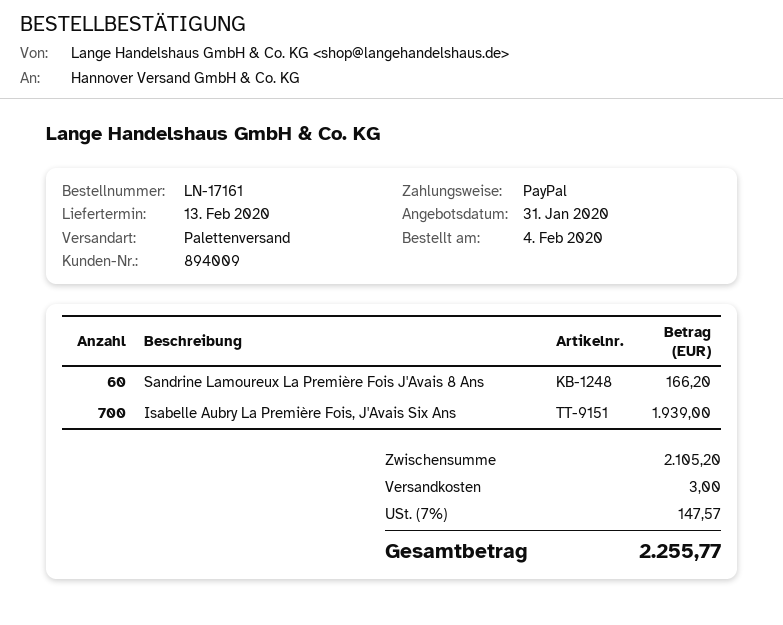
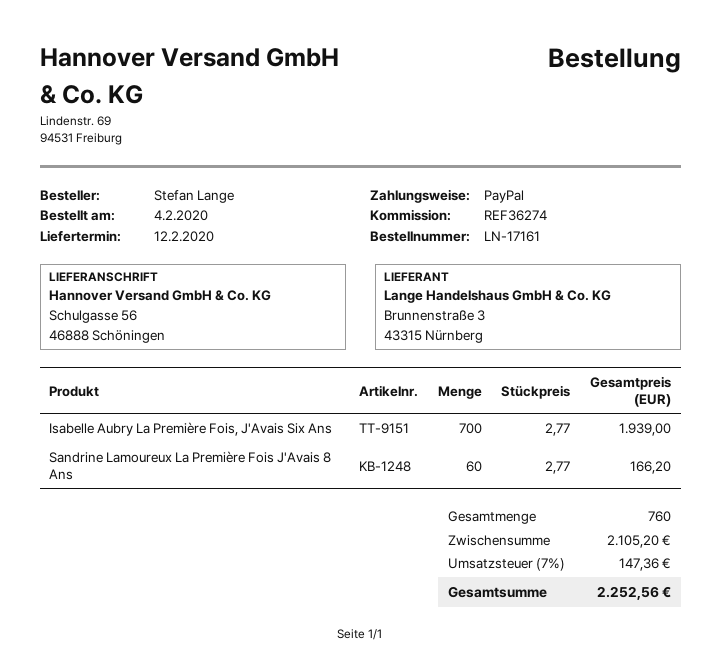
delivery date: 2020-02-13 -> 2020-02-12
shipping: 3.00 -> none
tax: 7% = 147.57 -> 7% = 147.36
total: 2255.77 -> 2252.56

